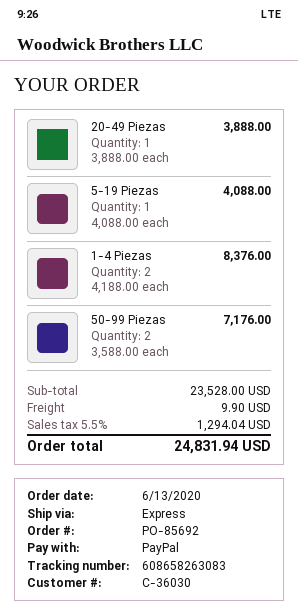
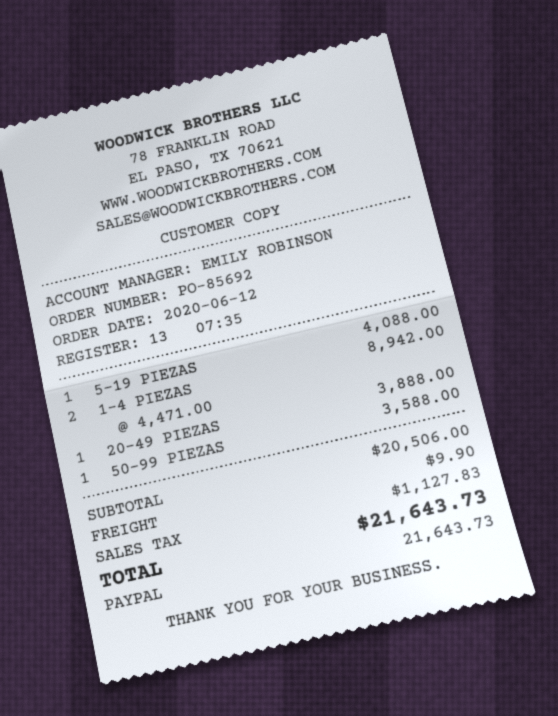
order date: 2020-06-13 -> 2020-06-12
1-4 Piezas: 2 x 4188.00 = 8376.00 -> 2 x 4471.00 = 8942.00
50-99 Piezas: 2 x 3588.00 = 7176.00 -> 1 x 3588.00 = 3588.00
subtotal: 23528.00 -> 20506.00
tax: 1294.04 -> 1127.83
total: 24831.94 -> 21643.73

